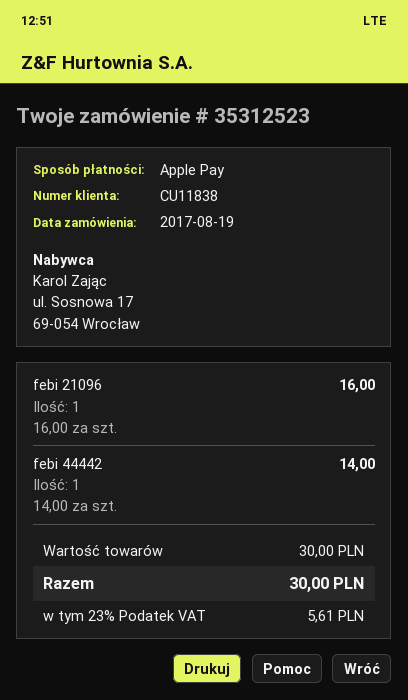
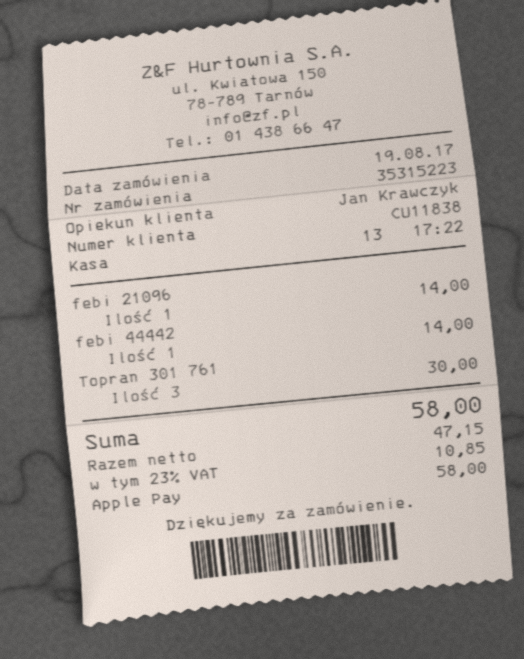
order number: 35312523 -> 35315223
febi 21096: 1 for 16.00 -> 1 for 14.00
Topran 301 761: none -> 3 for 30.00
tax: 23% = 5.61 -> 23% = 10.85
total: 30.00 -> 58.00

